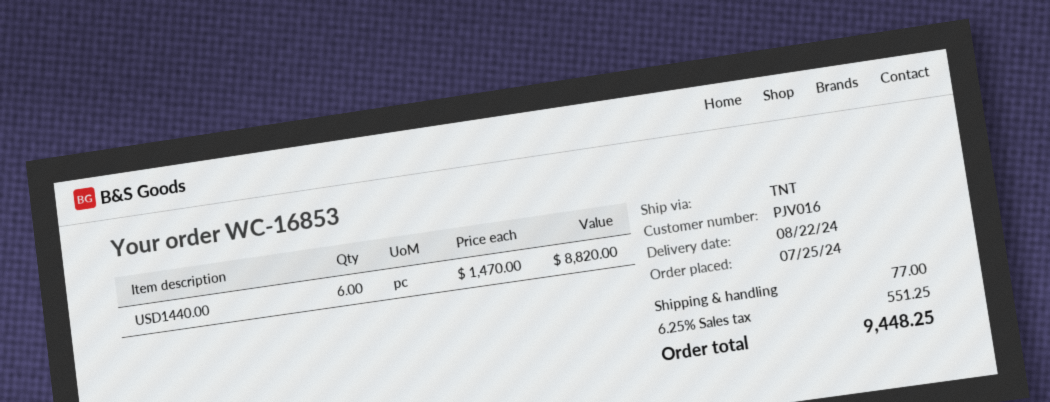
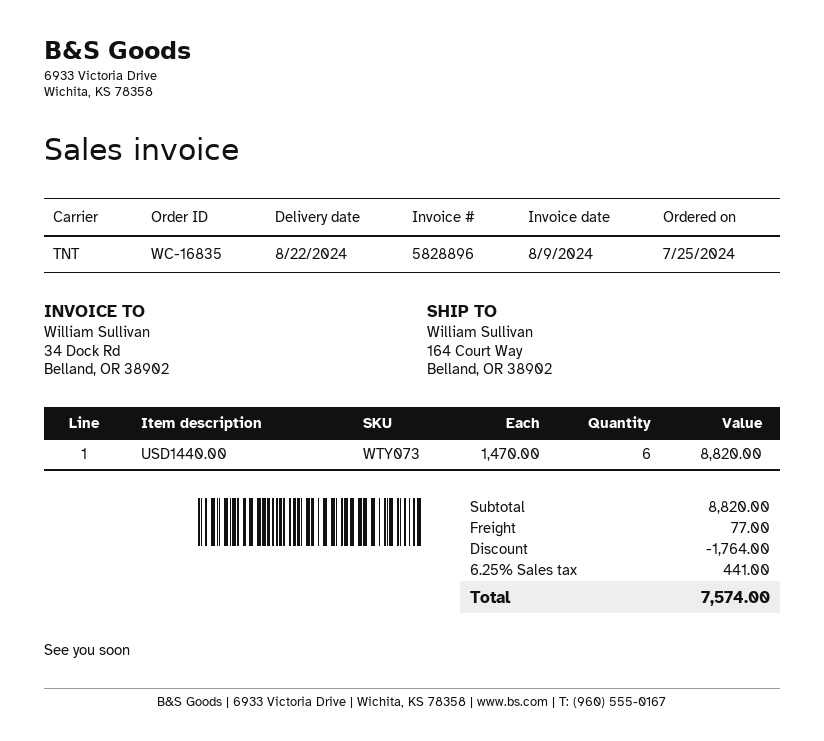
order number: WC-16853 -> WC-16835
discount: none -> 1764.00
tax: 6.25% = 551.25 -> 6.25% = 441.00
total: 9448.25 -> 7574.00

